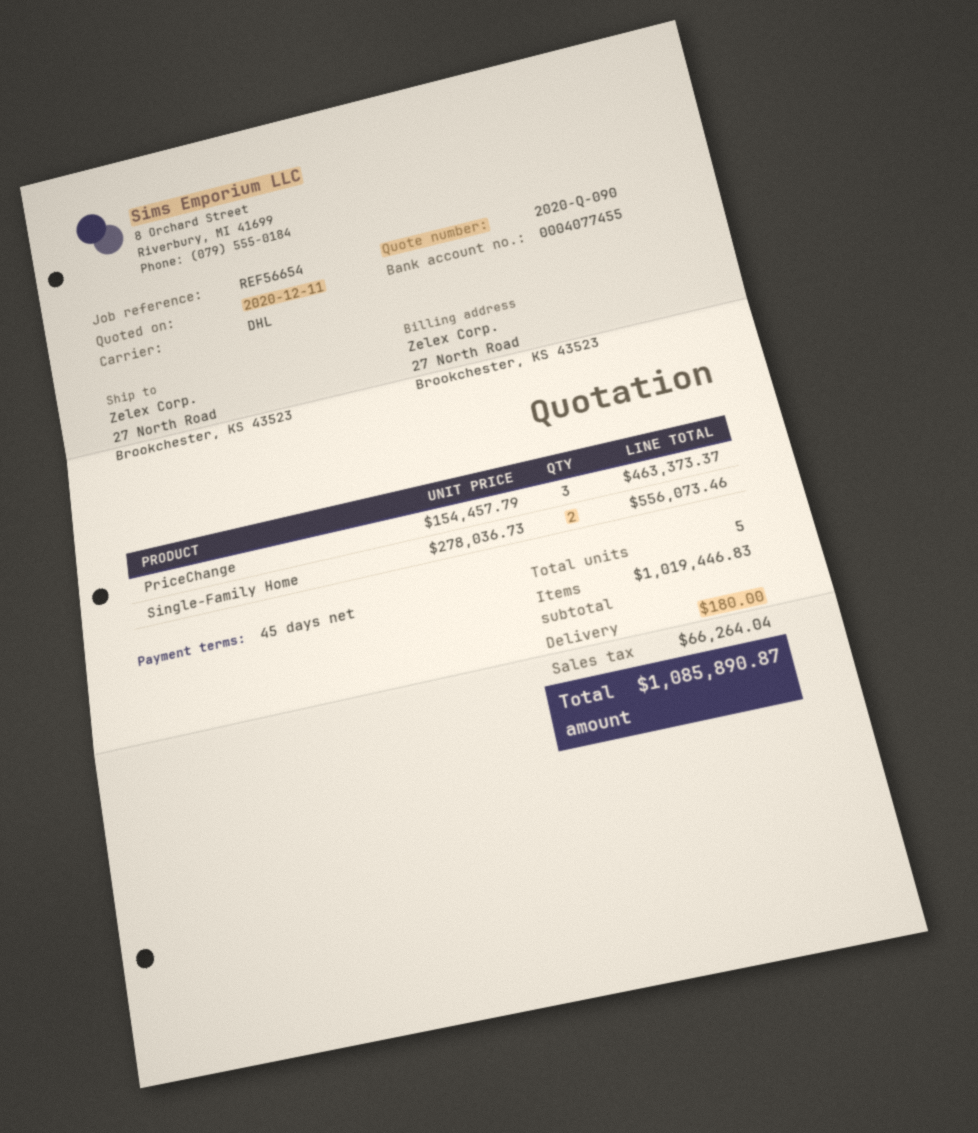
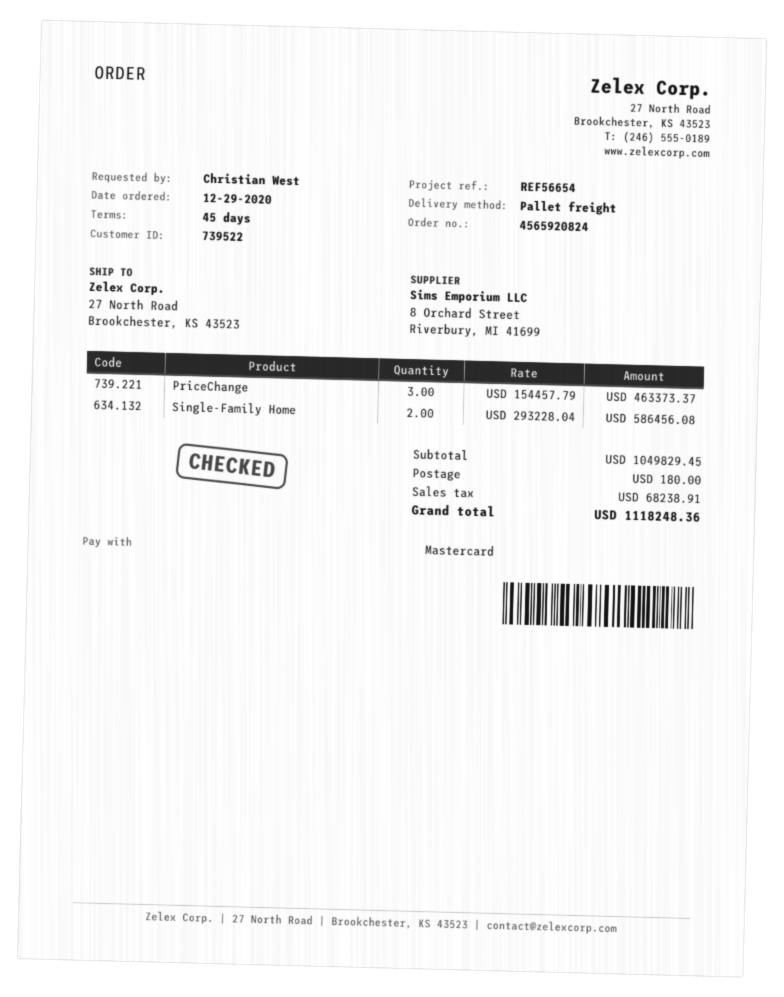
shipping method: DHL -> pallet freight
Single-Family Home: 2 x 278036.73 = 556073.46 -> 2 x 293228.04 = 586456.08
subtotal: 1019446.83 -> 1049829.45
tax: 66264.04 -> 68238.91
total: 1085890.87 -> 1118248.36

